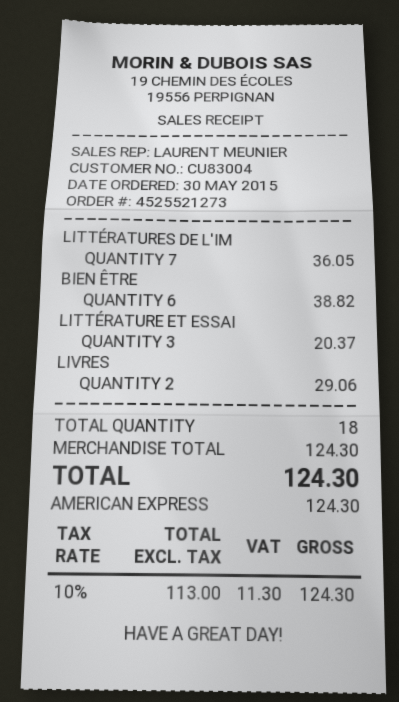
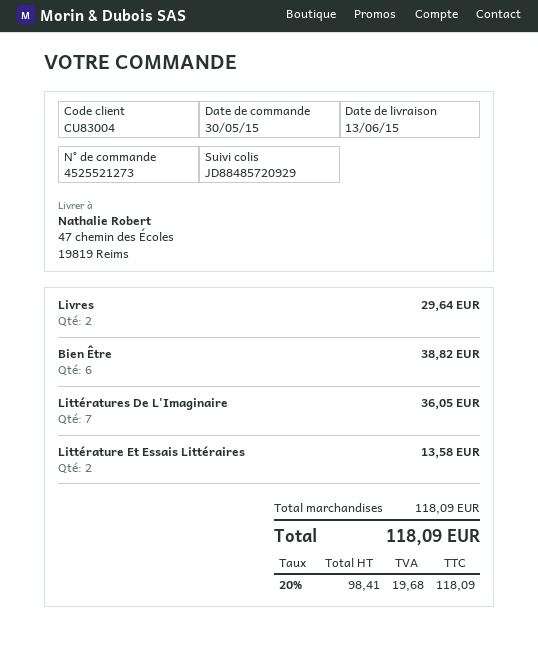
LITTÉRATURE ET ESSAI: 3 for 20.37 -> 2 for 13.58
LIVRES: 2 for 29.06 -> 2 for 29.64
subtotal: 124.30 -> 118.09
net: 113.00 -> 98.41
tax: 10% = 11.30 -> 20% = 19.68
total: 124.30 -> 118.09

